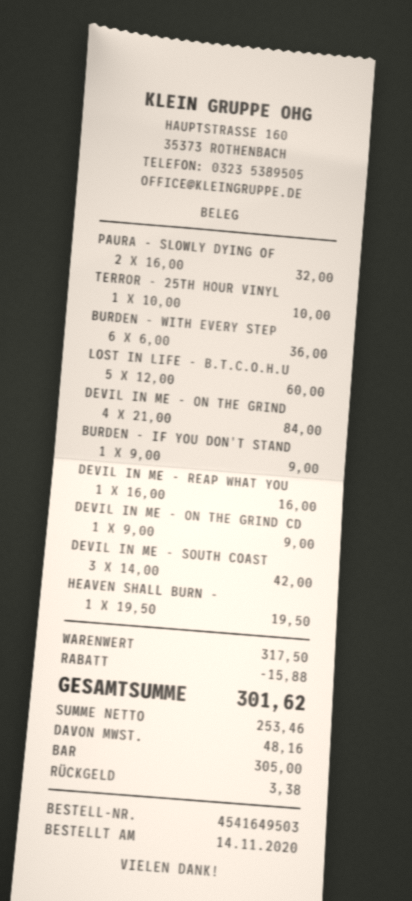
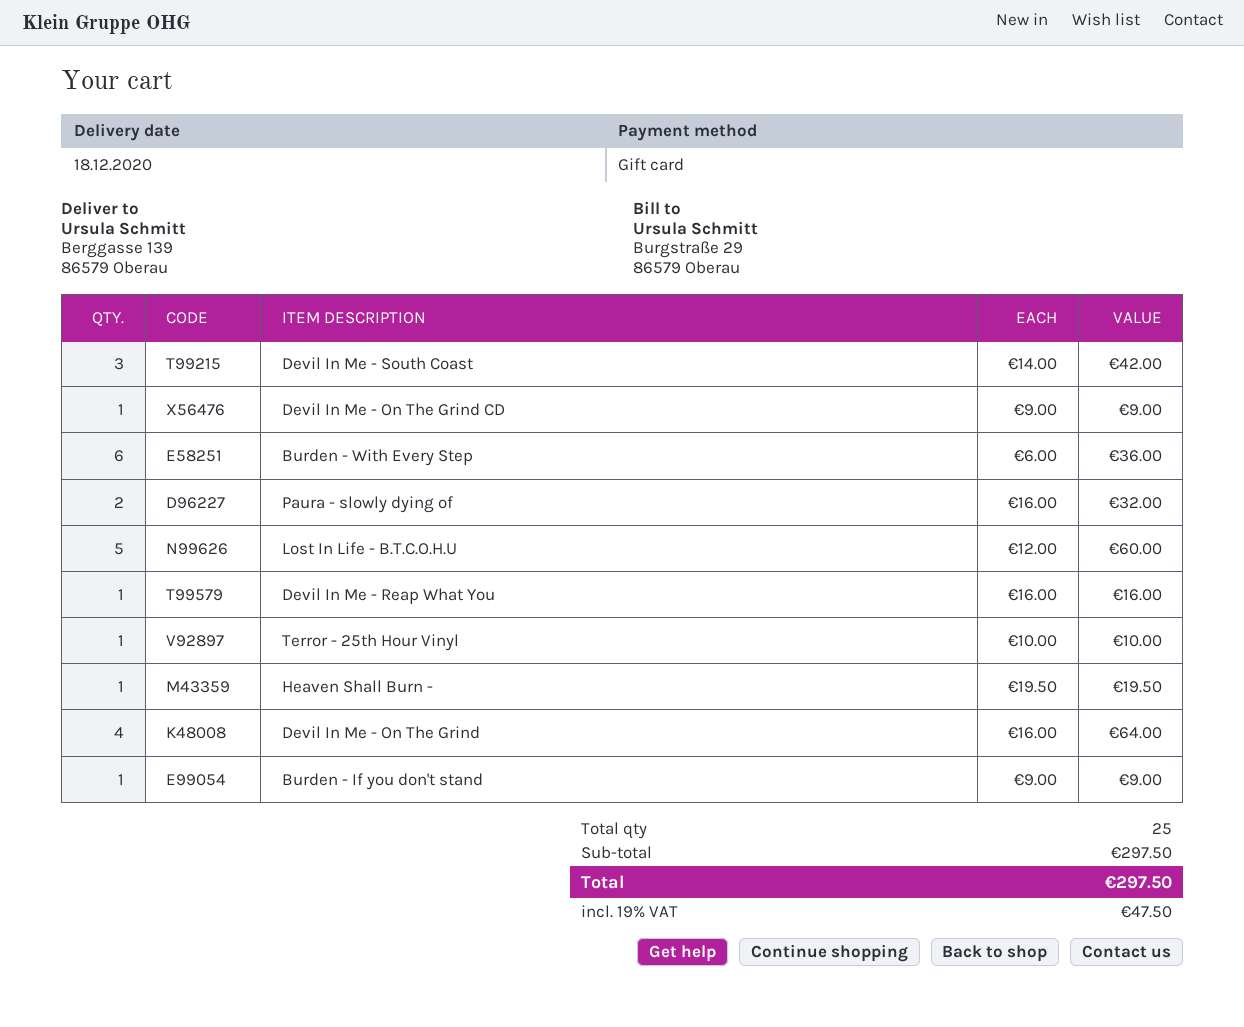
payment method: cash -> gift card
DEVIL IN ME - ON THE GRIND: 4 x 21.00 = 84.00 -> 4 x 16.00 = 64.00
subtotal: 317.50 -> 297.50
discount: 15.88 -> none
tax: 48.16 -> 47.50
total: 301.62 -> 297.50

